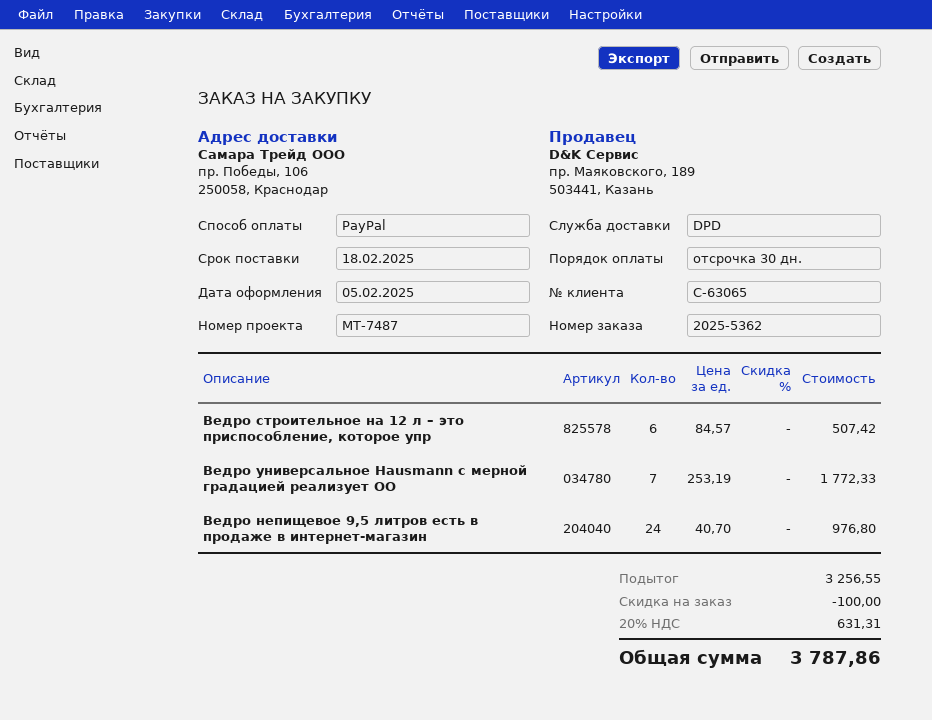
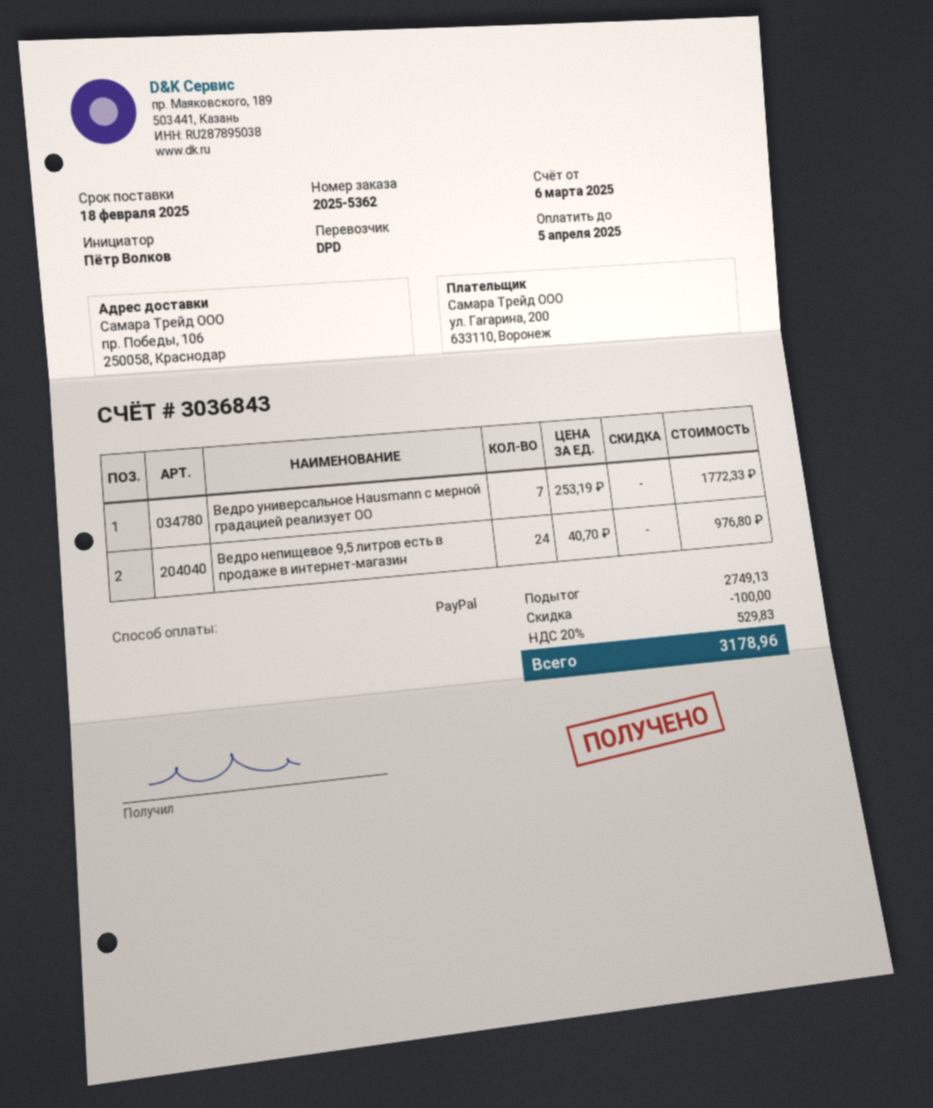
Ведро строительное на 12 л – это приспособление, которое упр: 6 x 84.57 = 507.42 -> none
subtotal: 3256.55 -> 2749.13
tax: 20% = 631.31 -> 20% = 529.83
total: 3787.86 -> 3178.96

